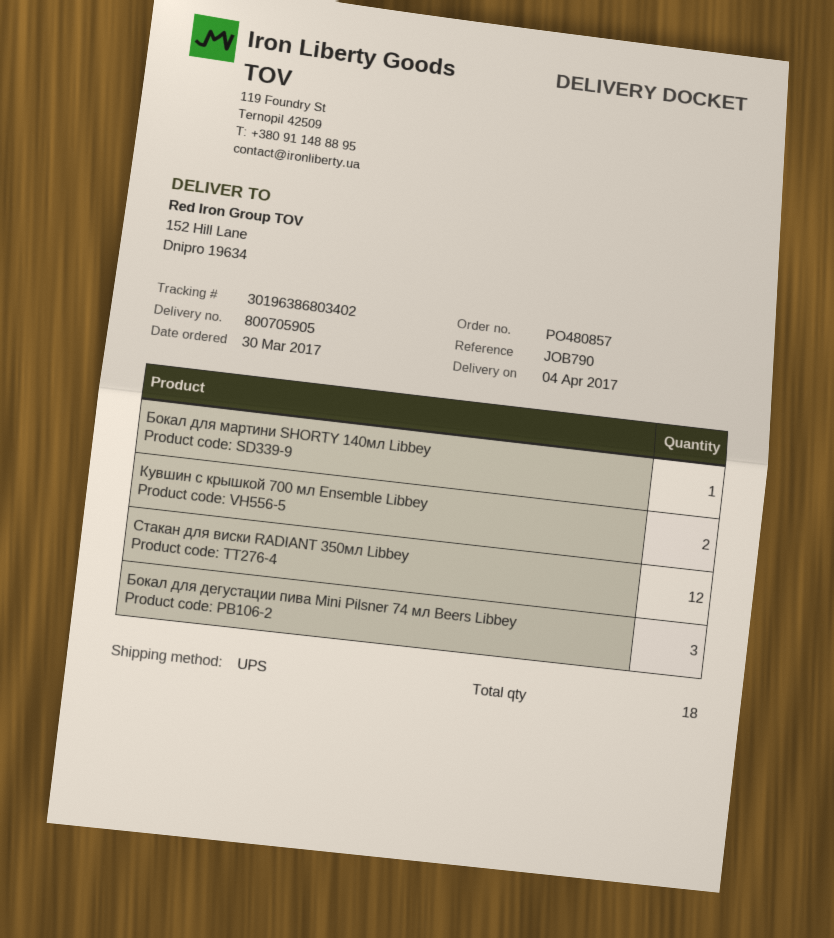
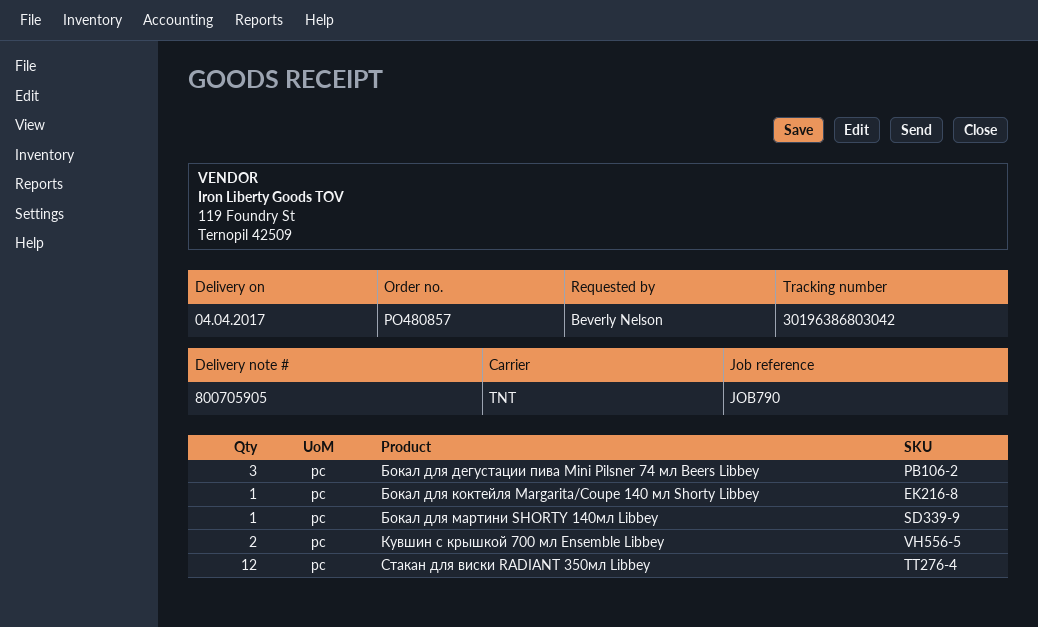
shipping method: UPS -> TNT
tracking number: 30196386803402 -> 30196386803042
Бокал для коктейля Margarita/Coupe 140 мл Shorty Libbey: none -> 1

